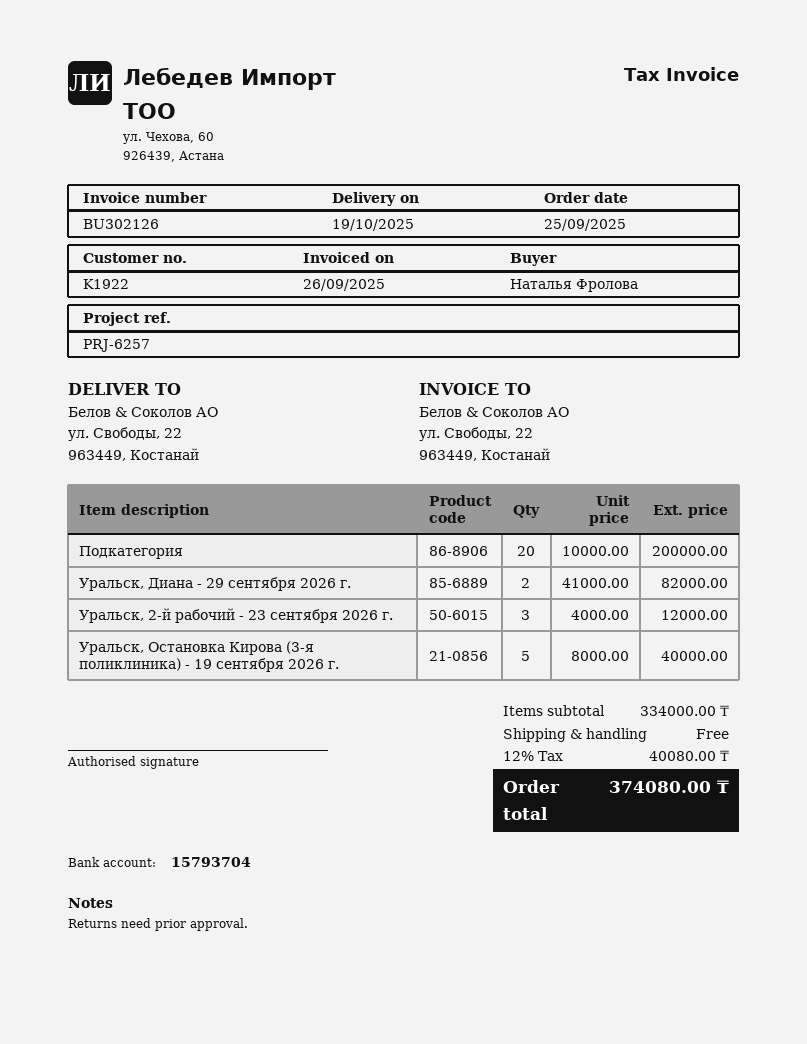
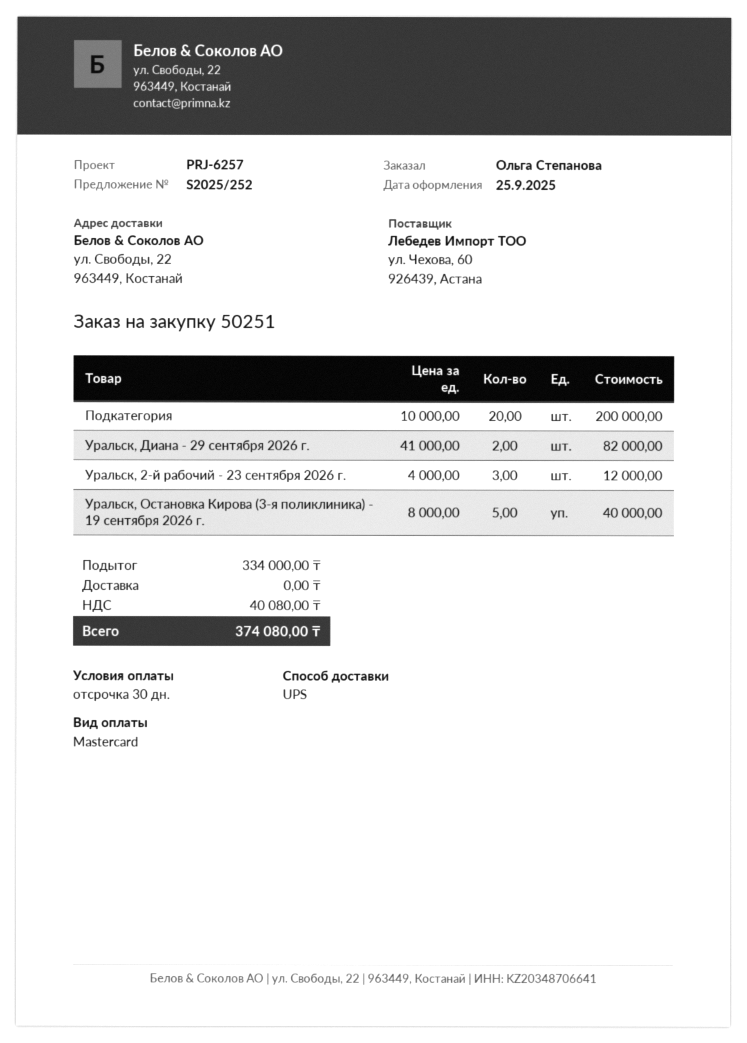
ordered by: Наталья Фролова -> Ольга Степанова

